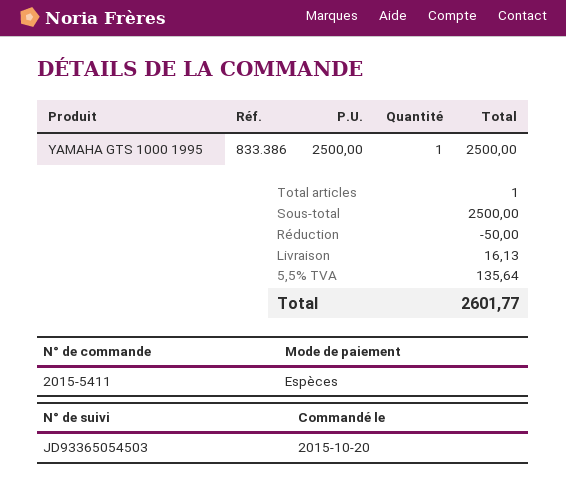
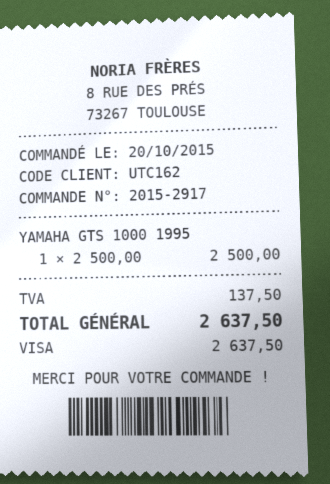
order number: 2015-5411 -> 2015-2917
payment method: cash -> Visa
discount: 50.00 -> none
shipping: 16.13 -> none
tax: 135.64 -> 137.50
total: 2601.77 -> 2637.50

